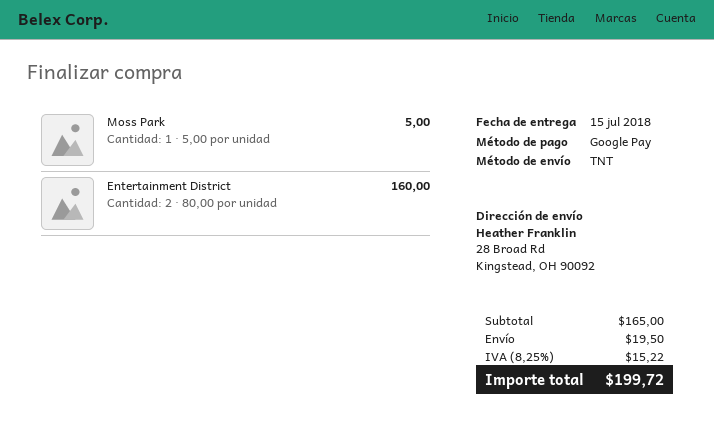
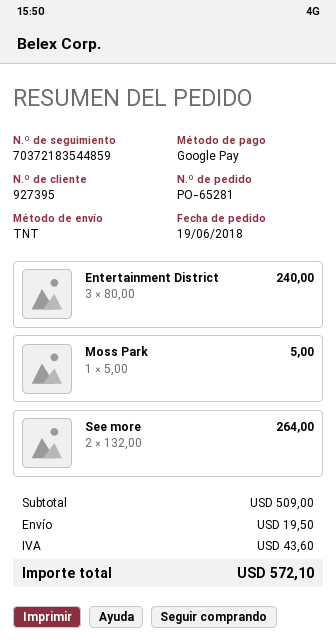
Entertainment District: 2 x 80.00 = 160.00 -> 3 x 80.00 = 240.00
See more: none -> 2 x 132.00 = 264.00
subtotal: 165.00 -> 509.00
tax: 15.22 -> 43.60
total: 199.72 -> 572.10

